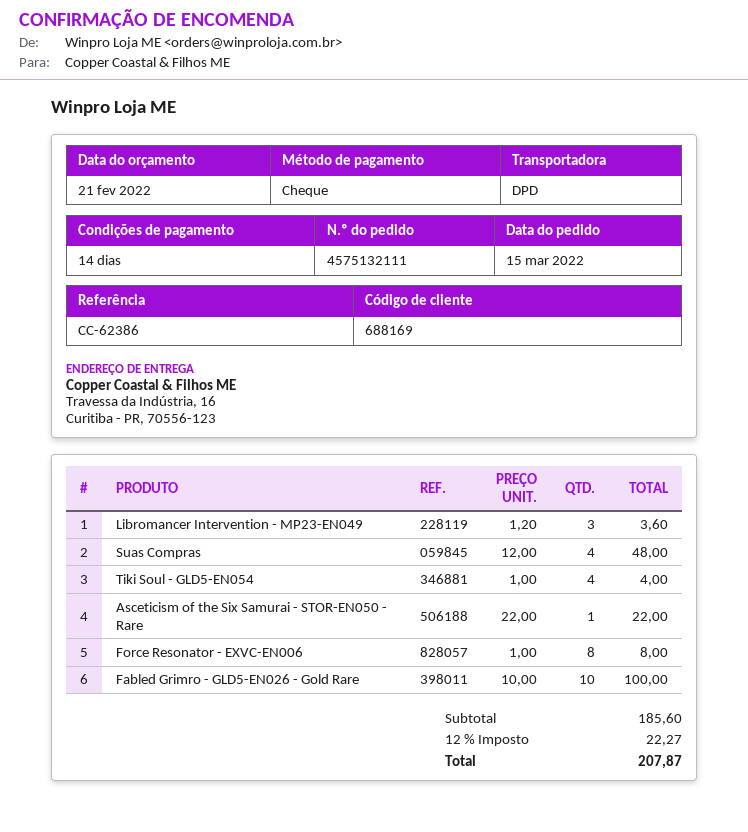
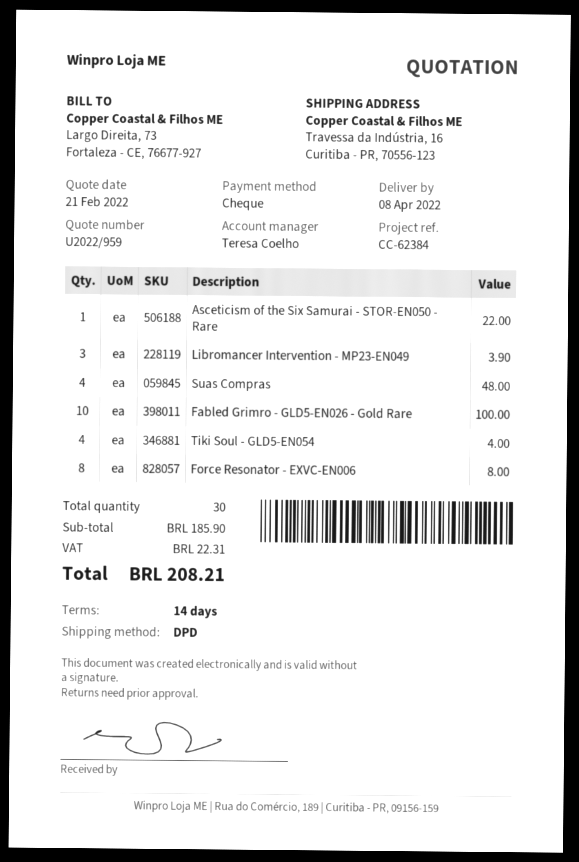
reference: CC-62386 -> CC-62384
Libromancer Intervention - MP23-EN049: 3 for 3.60 -> 3 for 3.90
subtotal: 185.60 -> 185.90
tax: 22.27 -> 22.31
total: 207.87 -> 208.21

